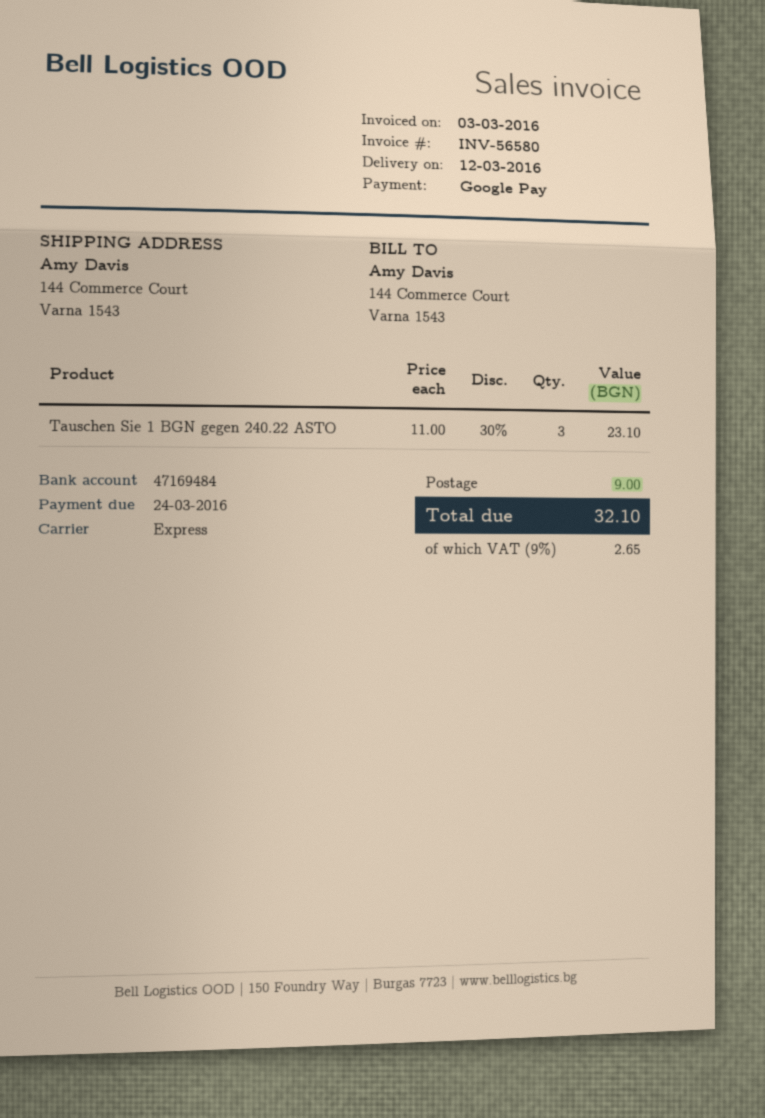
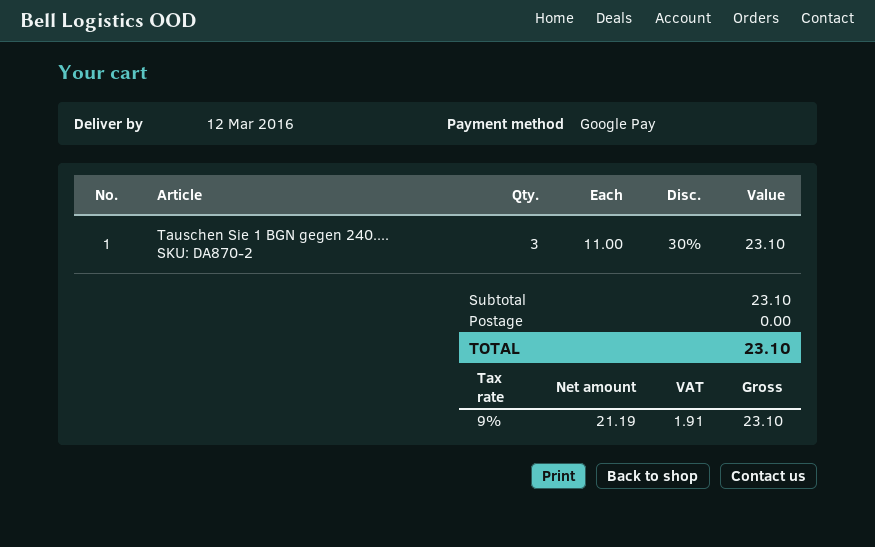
shipping: 9.00 -> 0.00
tax: 9% = 2.65 -> 9% = 1.91
total: 32.10 -> 23.10

